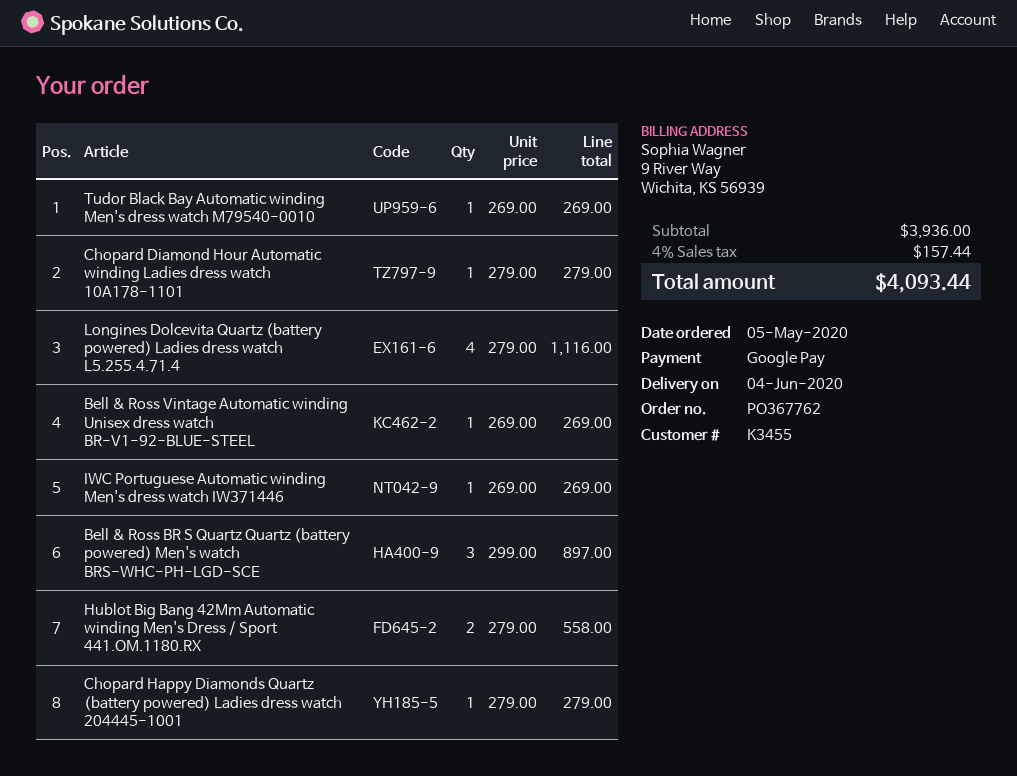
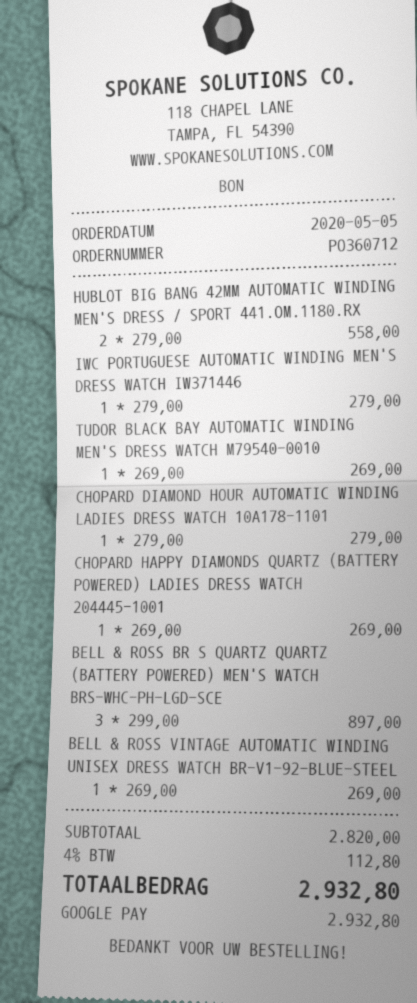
order number: PO367762 -> PO360712
Longines Dolcevita Quartz (battery powered) Ladies dress watch L5.255.4.71.4: 4 x 279.00 = 1116.00 -> none
IWC Portuguese Automatic winding Men's dress watch IW371446: 1 x 269.00 = 269.00 -> 1 x 279.00 = 279.00
Chopard Happy Diamonds Quartz (battery powered) Ladies dress watch 204445-1001: 1 x 279.00 = 279.00 -> 1 x 269.00 = 269.00
subtotal: 3936.00 -> 2820.00
tax: 4% = 157.44 -> 4% = 112.80
total: 4093.44 -> 2932.80

